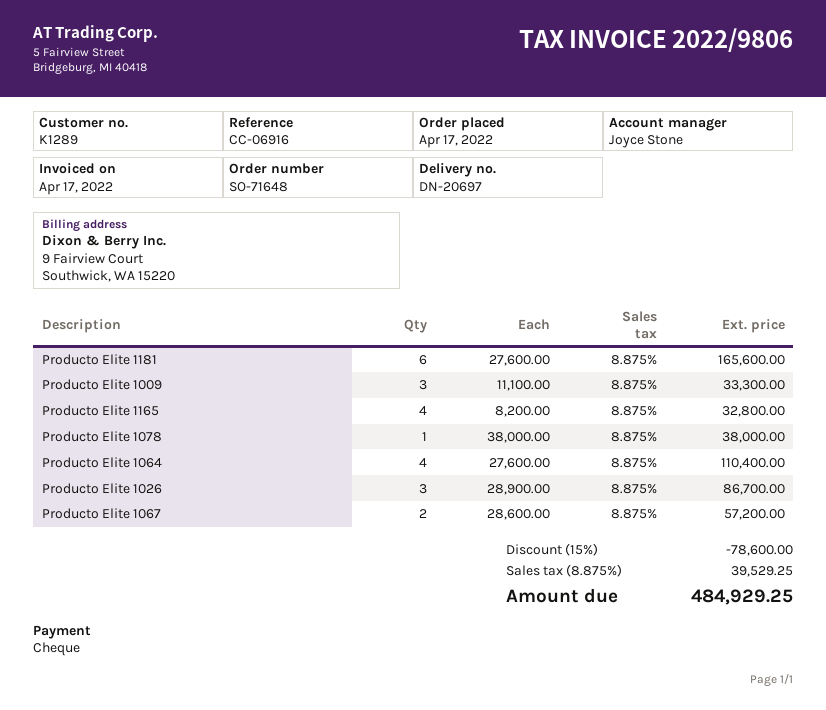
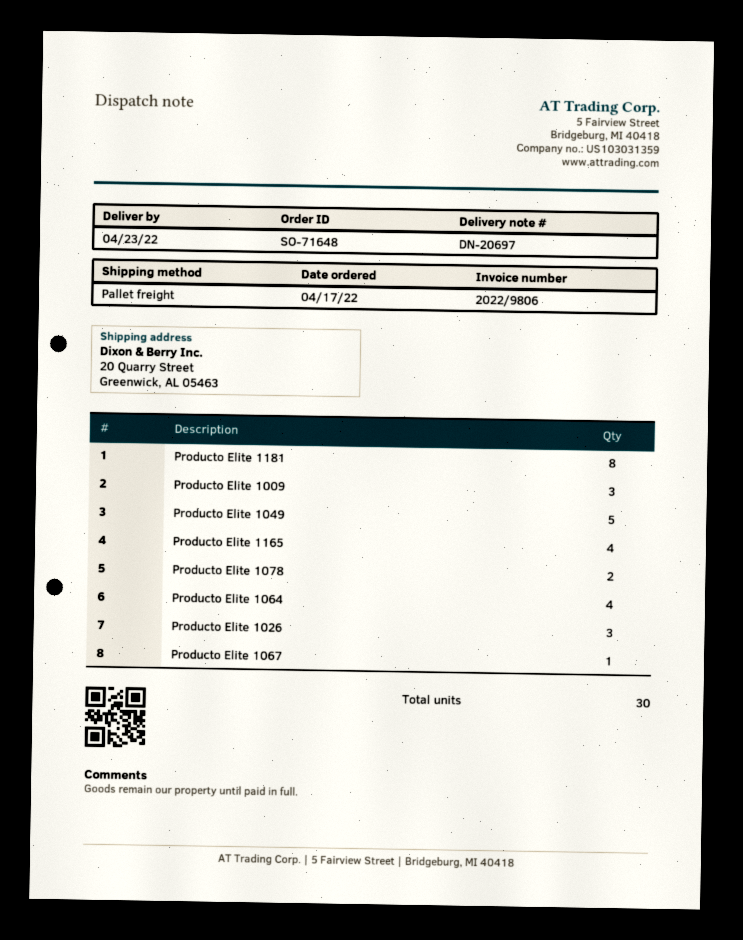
Producto Elite 1181: 6 -> 8
Producto Elite 1078: 1 -> 2
Producto Elite 1067: 2 -> 1
Producto Elite 1049: none -> 5

